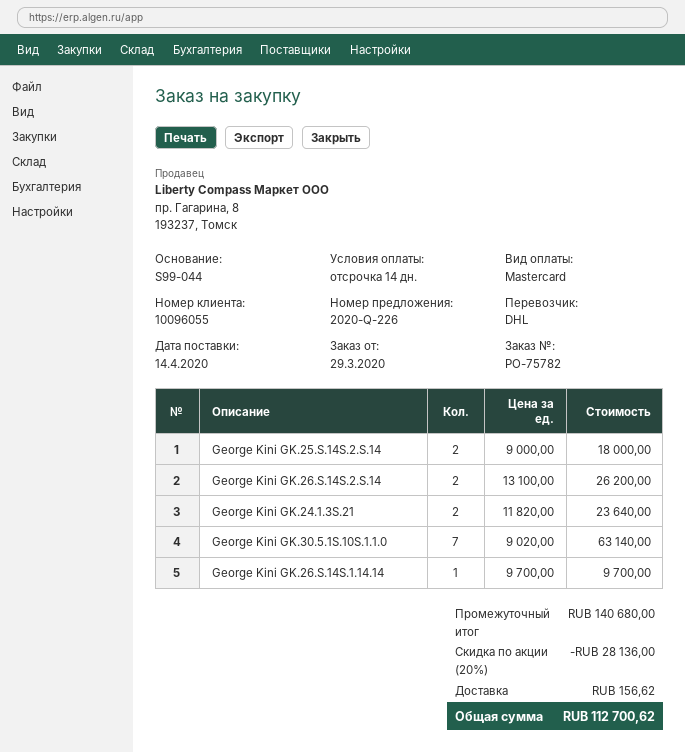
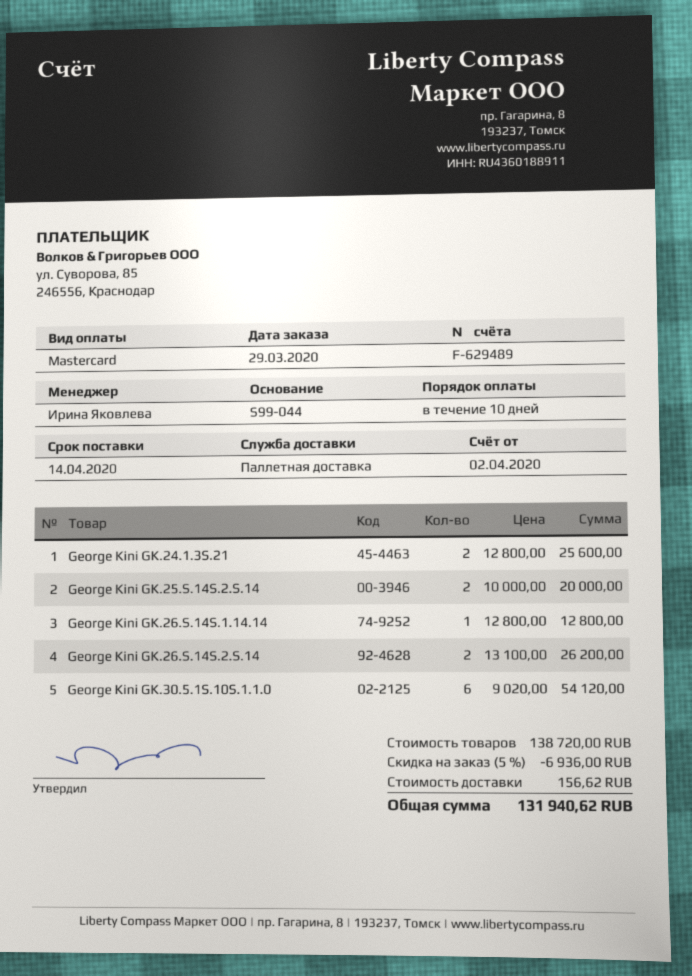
payment terms: 14 days -> 10 days
shipping method: DHL -> pallet freight
George Kini GK.25.S.14S.2.S.14: 2 x 9000.00 = 18000.00 -> 2 x 10000.00 = 20000.00
George Kini GK.24.1.3S.21: 2 x 11820.00 = 23640.00 -> 2 x 12800.00 = 25600.00
George Kini GK.30.5.1S.10S.1.1.0: 7 x 9020.00 = 63140.00 -> 6 x 9020.00 = 54120.00
George Kini GK.26.S.14S.1.14.14: 1 x 9700.00 = 9700.00 -> 1 x 12800.00 = 12800.00
subtotal: 140680.00 -> 138720.00
discount: 20% = 28136.00 -> 5% = 6936.00
total: 112700.62 -> 131940.62

